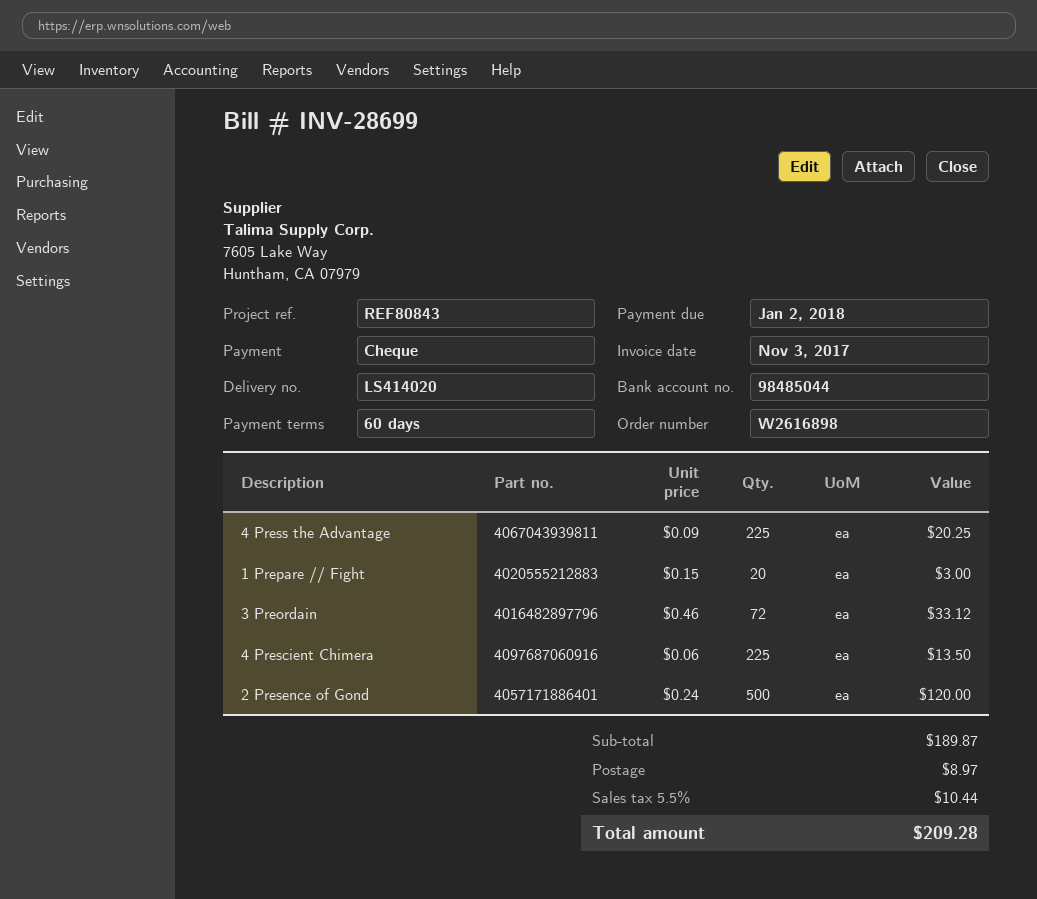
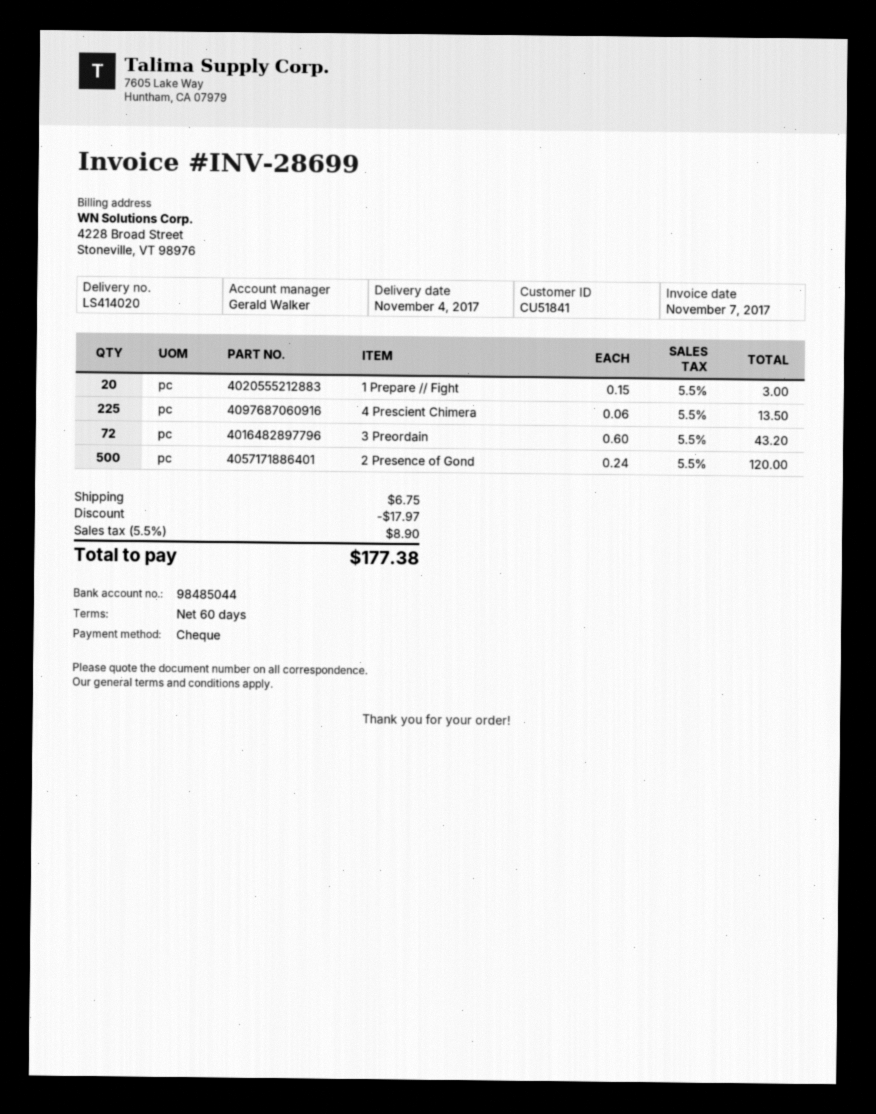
invoice date: 2017-11-03 -> 2017-11-07
4 Press the Advantage: 225 x 0.09 = 20.25 -> none
3 Preordain: 72 x 0.46 = 33.12 -> 72 x 0.60 = 43.20
discount: none -> 17.97
shipping: 8.97 -> 6.75
tax: 5.5% = 10.44 -> 5.5% = 8.90
total: 209.28 -> 177.38

